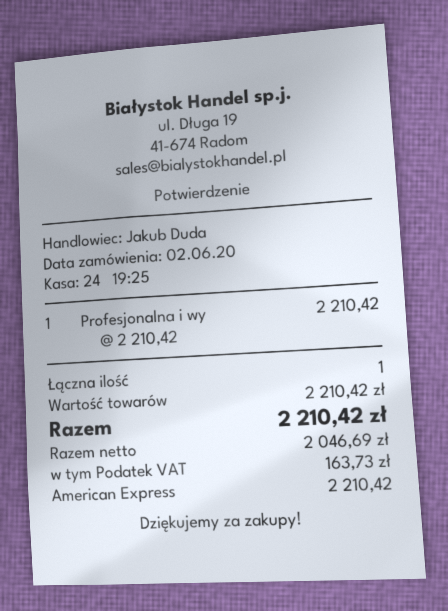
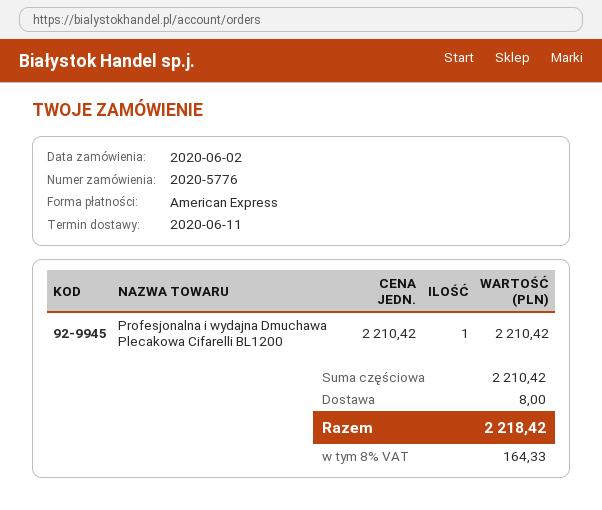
shipping: none -> 8.00
tax: 163.73 -> 164.33
total: 2210.42 -> 2218.42

